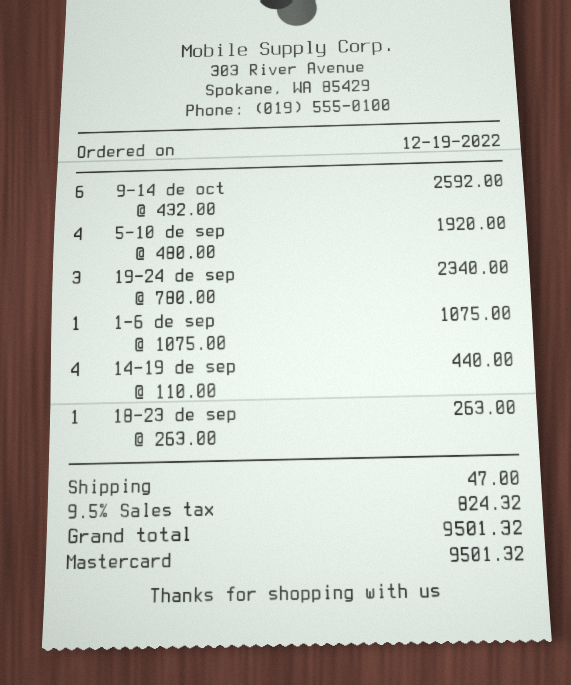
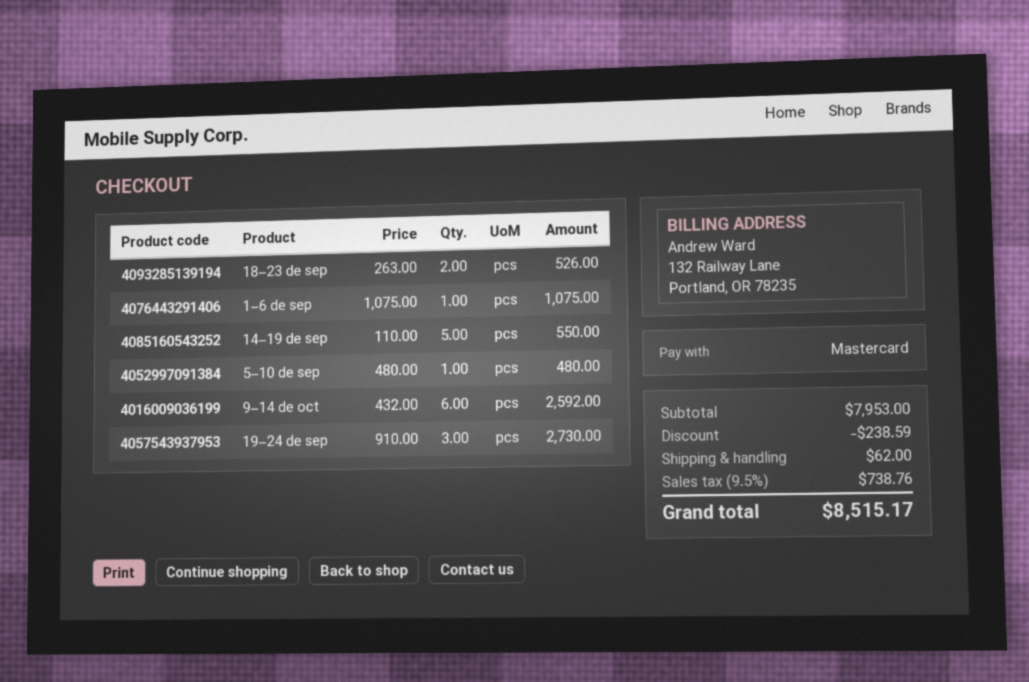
5–10 de sep: 4 x 480.00 = 1920.00 -> 1 x 480.00 = 480.00
19–24 de sep: 3 x 780.00 = 2340.00 -> 3 x 910.00 = 2730.00
14–19 de sep: 4 x 110.00 = 440.00 -> 5 x 110.00 = 550.00
18–23 de sep: 1 x 263.00 = 263.00 -> 2 x 263.00 = 526.00
discount: none -> 238.59
shipping: 47.00 -> 62.00
tax: 9.5% = 824.32 -> 9.5% = 738.76
total: 9501.32 -> 8515.17

